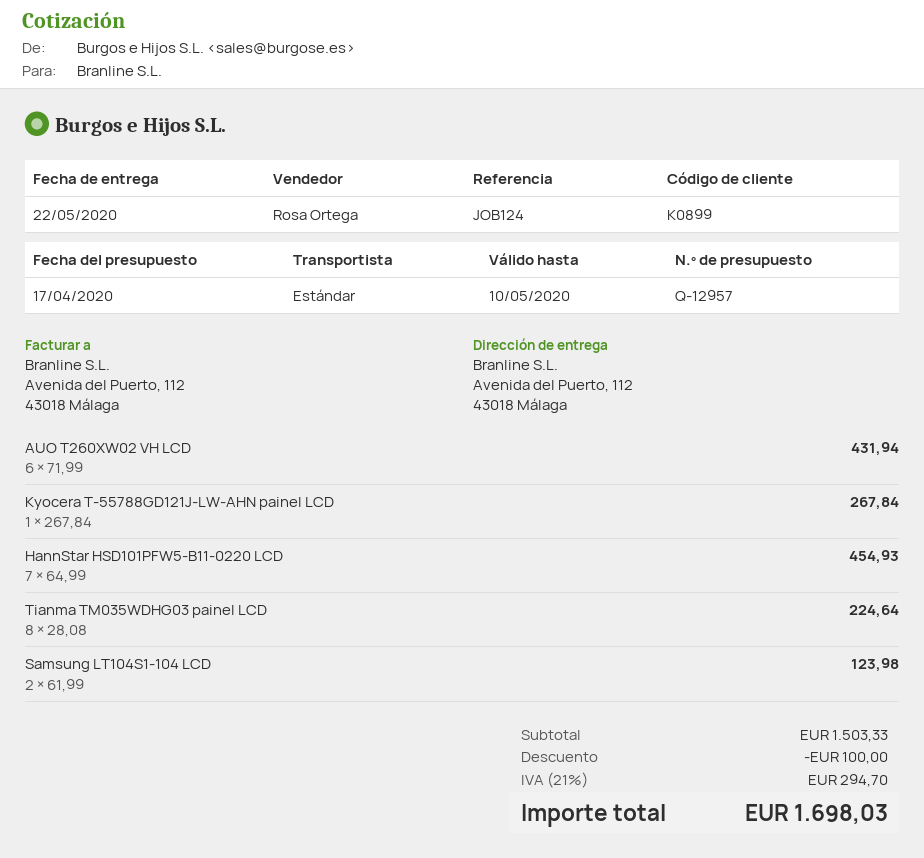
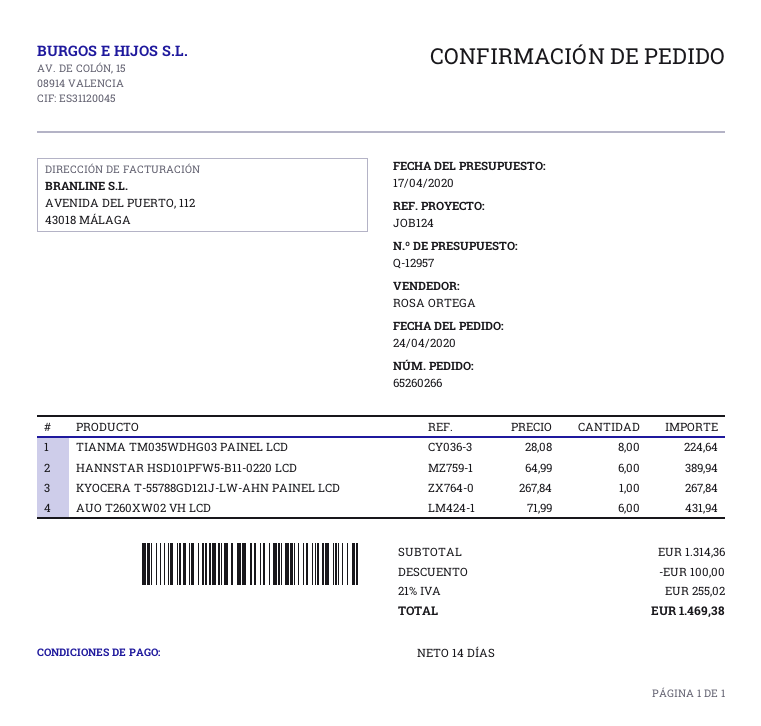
HannStar HSD101PFW5-B11-0220 LCD: 7 x 64.99 = 454.93 -> 6 x 64.99 = 389.94
Samsung LT104S1-104 LCD: 2 x 61.99 = 123.98 -> none
subtotal: 1503.33 -> 1314.36
tax: 21% = 294.70 -> 21% = 255.02
total: 1698.03 -> 1469.38

